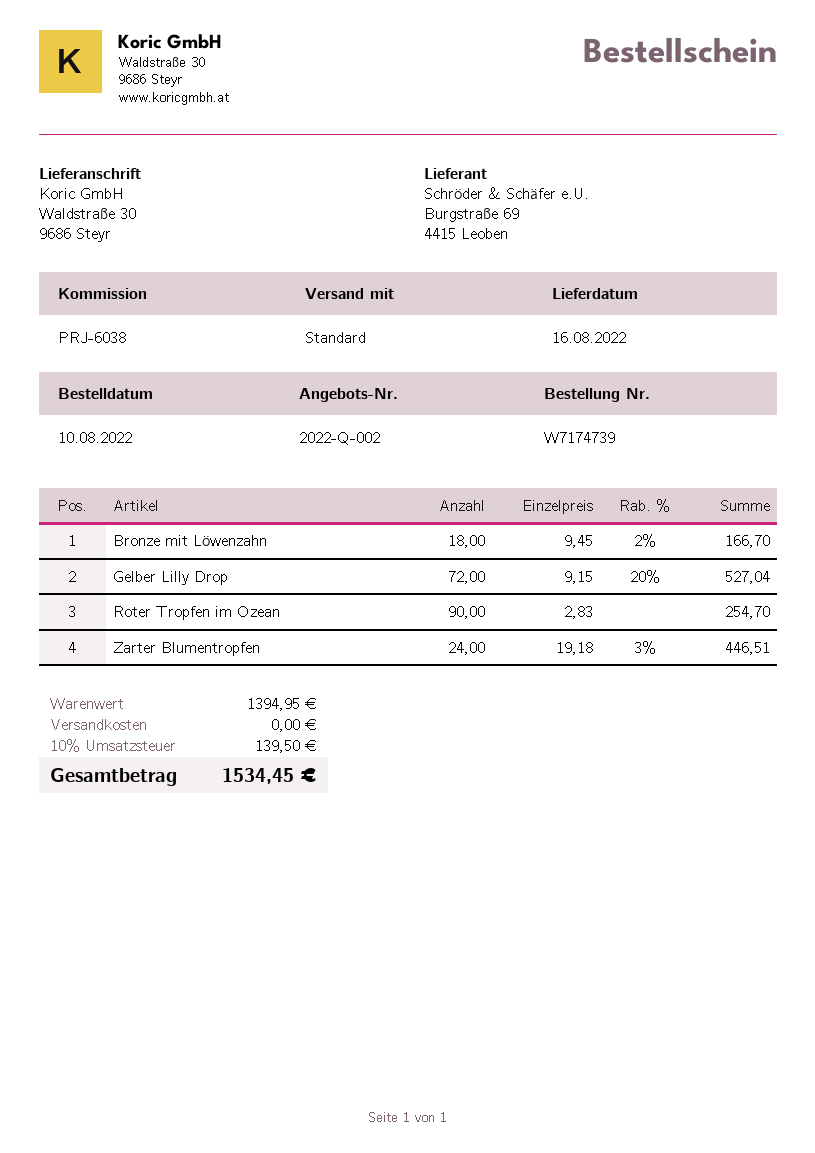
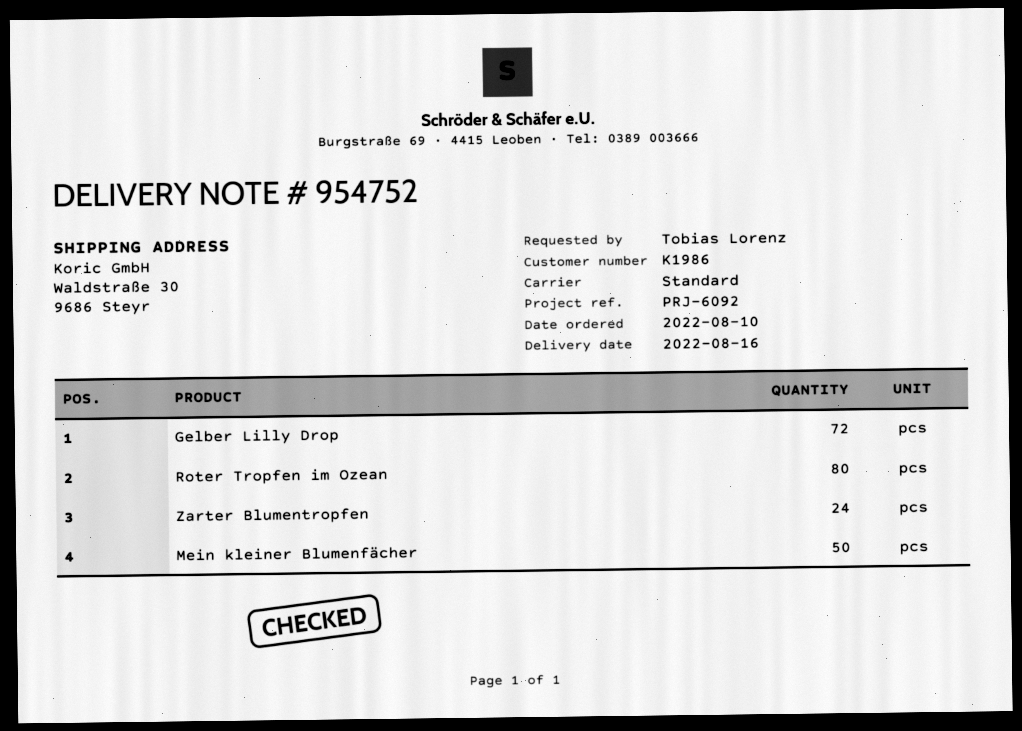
reference: PRJ-6038 -> PRJ-6092
Bronze mit Löwenzahn: 18 -> none
Roter Tropfen im Ozean: 90 -> 80
Mein kleiner Blumenfächer: none -> 50

